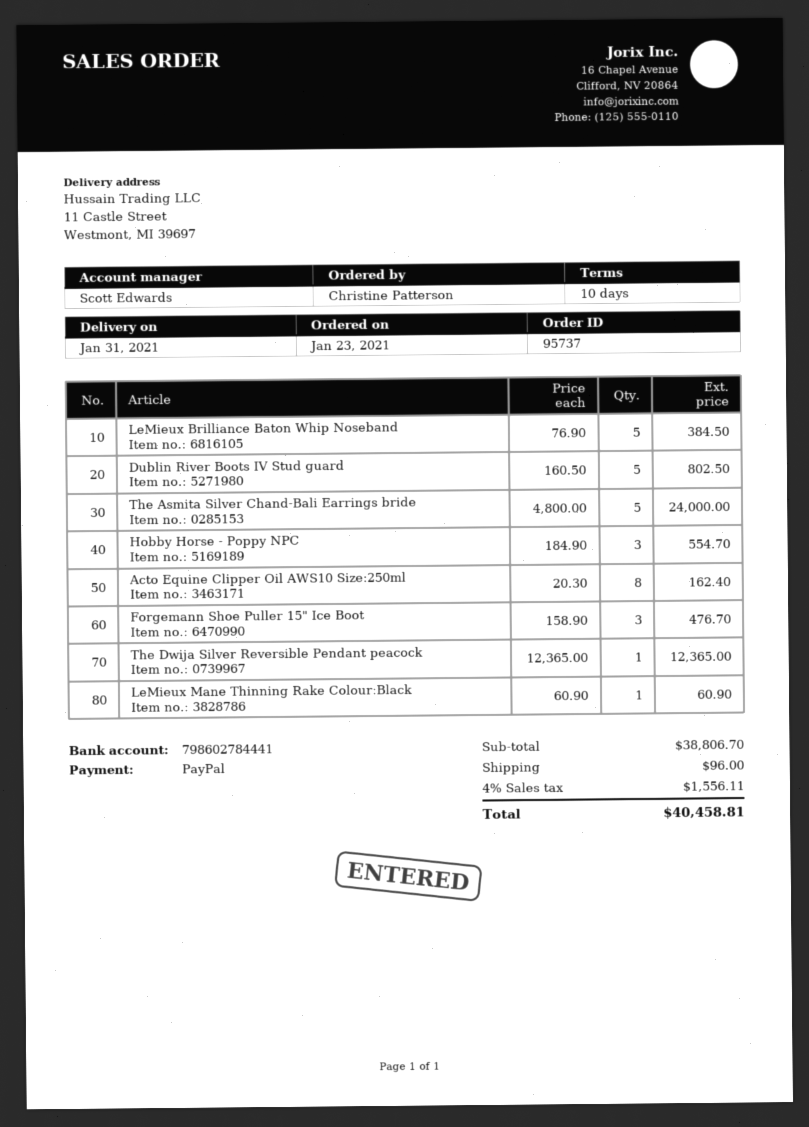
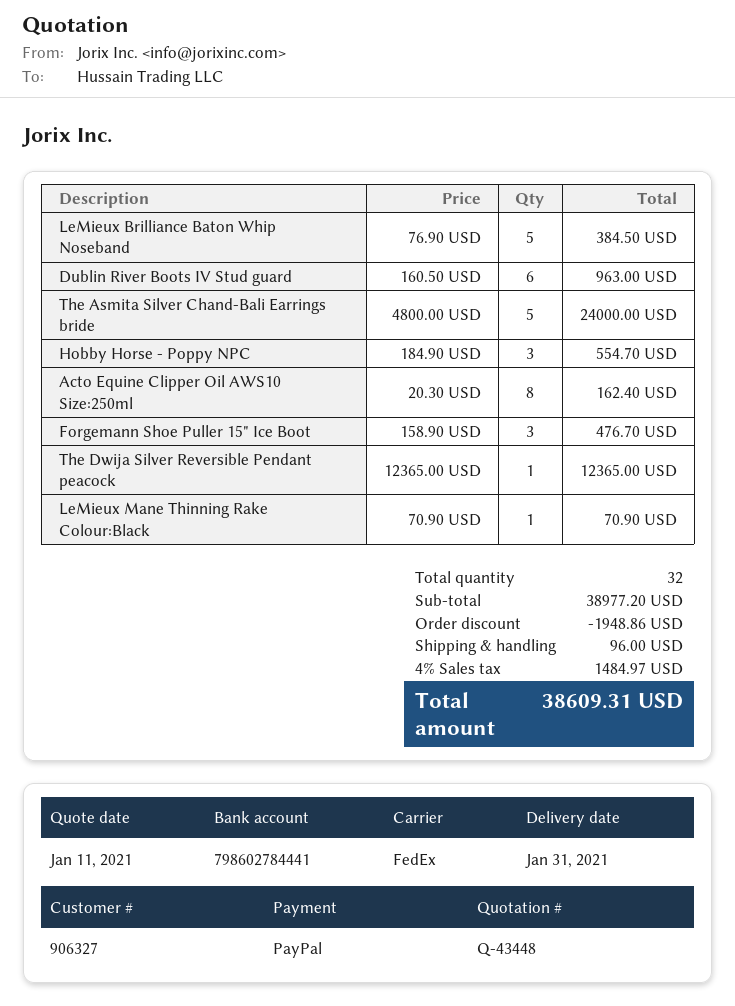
Dublin River Boots IV Stud guard: 5 x 160.50 = 802.50 -> 6 x 160.50 = 963.00
LeMieux Mane Thinning Rake Colour:Black: 1 x 60.90 = 60.90 -> 1 x 70.90 = 70.90
subtotal: 38806.70 -> 38977.20
discount: none -> 1948.86
tax: 4% = 1556.11 -> 4% = 1484.97
total: 40458.81 -> 38609.31

